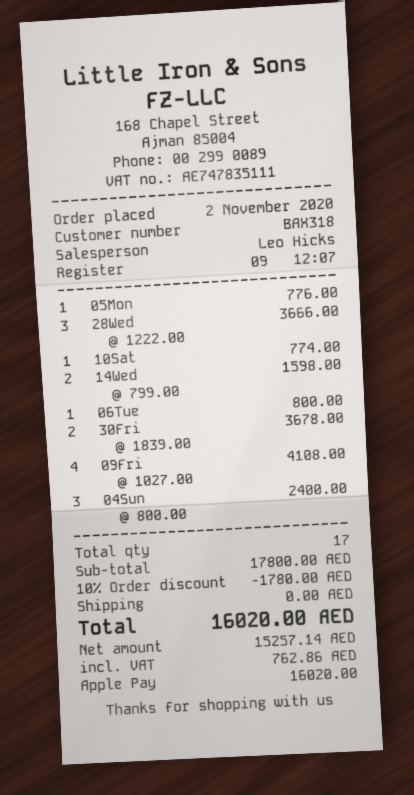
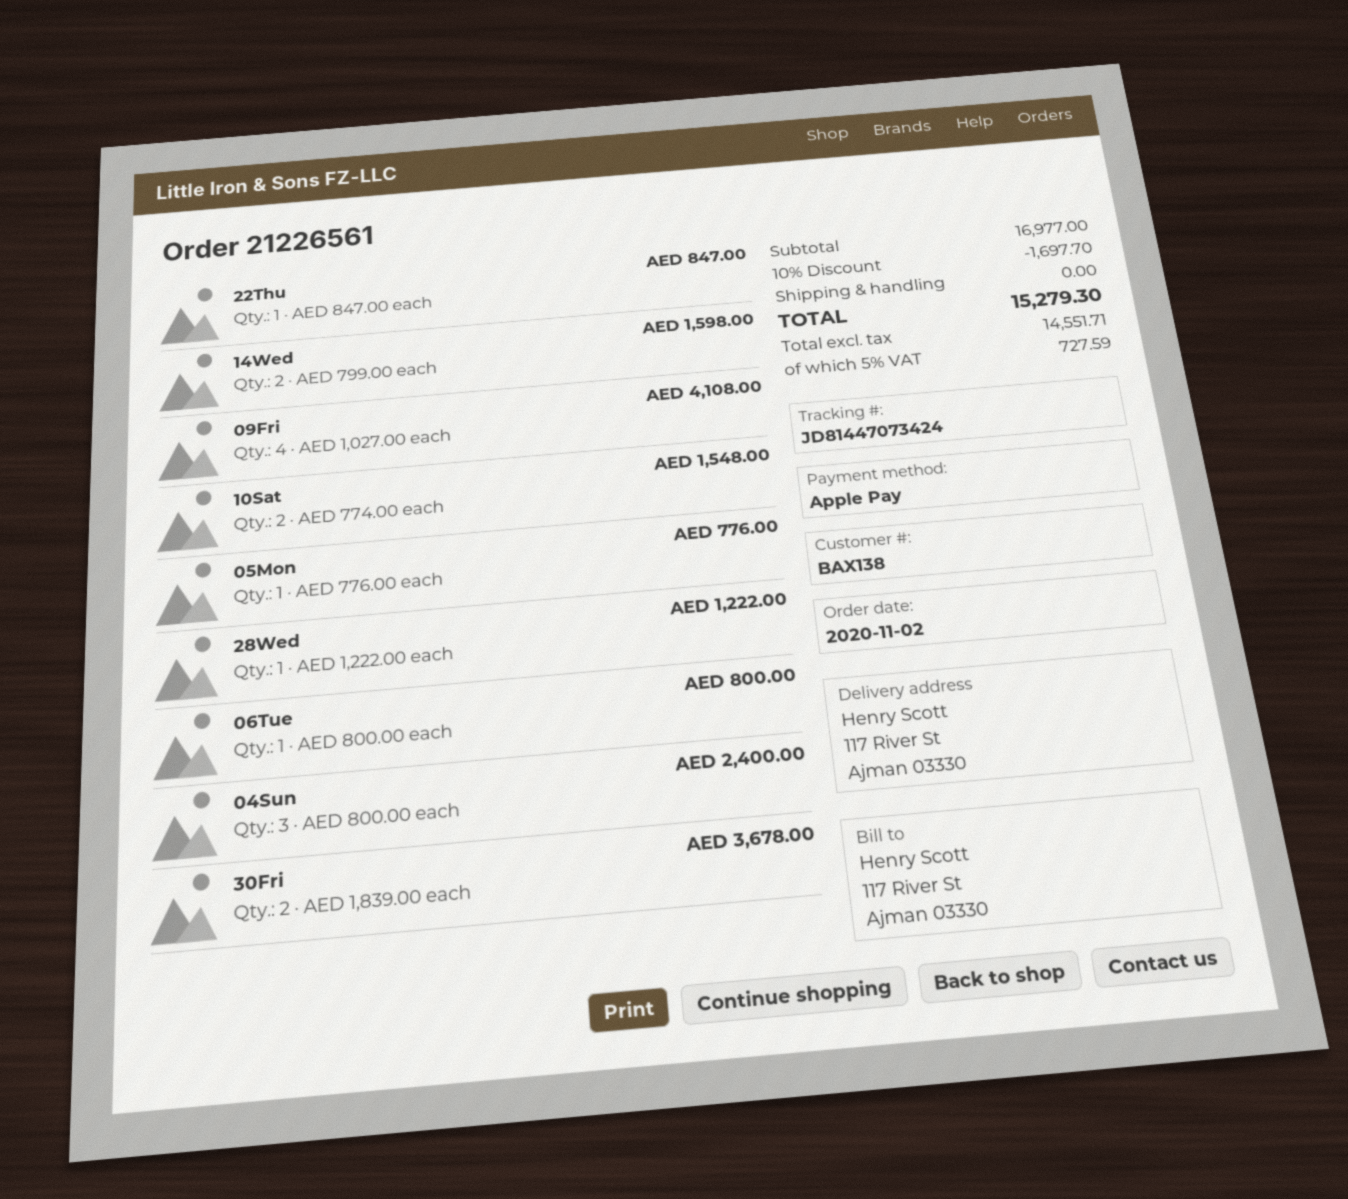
customer number: BAX318 -> BAX138
28Wed: 3 x 1222.00 = 3666.00 -> 1 x 1222.00 = 1222.00
10Sat: 1 x 774.00 = 774.00 -> 2 x 774.00 = 1548.00
22Thu: none -> 1 x 847.00 = 847.00
subtotal: 17800.00 -> 16977.00
discount: 10% = 1780.00 -> 10% = 1697.70
net: 15257.14 -> 14551.71
tax: 762.86 -> 727.59
total: 16020.00 -> 15279.30

